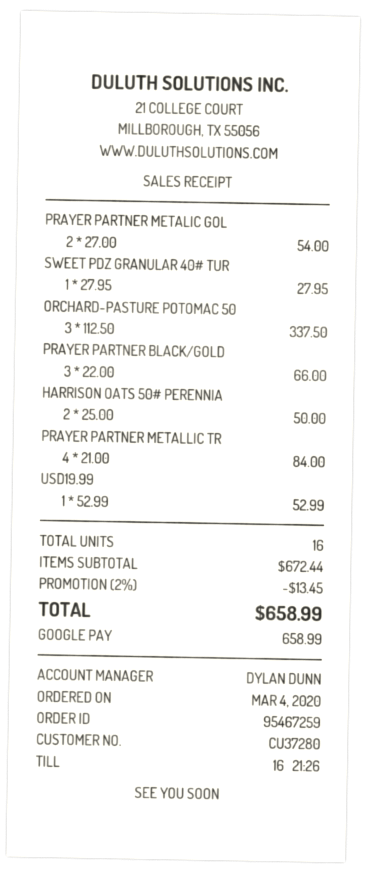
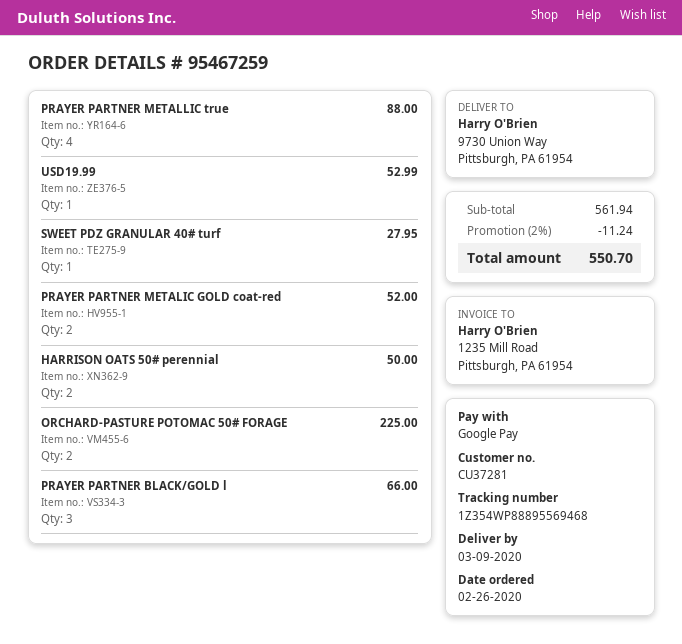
order date: 2020-03-04 -> 2020-02-26
customer number: CU37280 -> CU37281
PRAYER PARTNER METALIC GOL: 2 for 54.00 -> 2 for 52.00
ORCHARD-PASTURE POTOMAC 50: 3 for 337.50 -> 2 for 225.00
PRAYER PARTNER METALLIC TR: 4 for 84.00 -> 4 for 88.00
subtotal: 672.44 -> 561.94
discount: 2% = 13.45 -> 2% = 11.24
total: 658.99 -> 550.70

